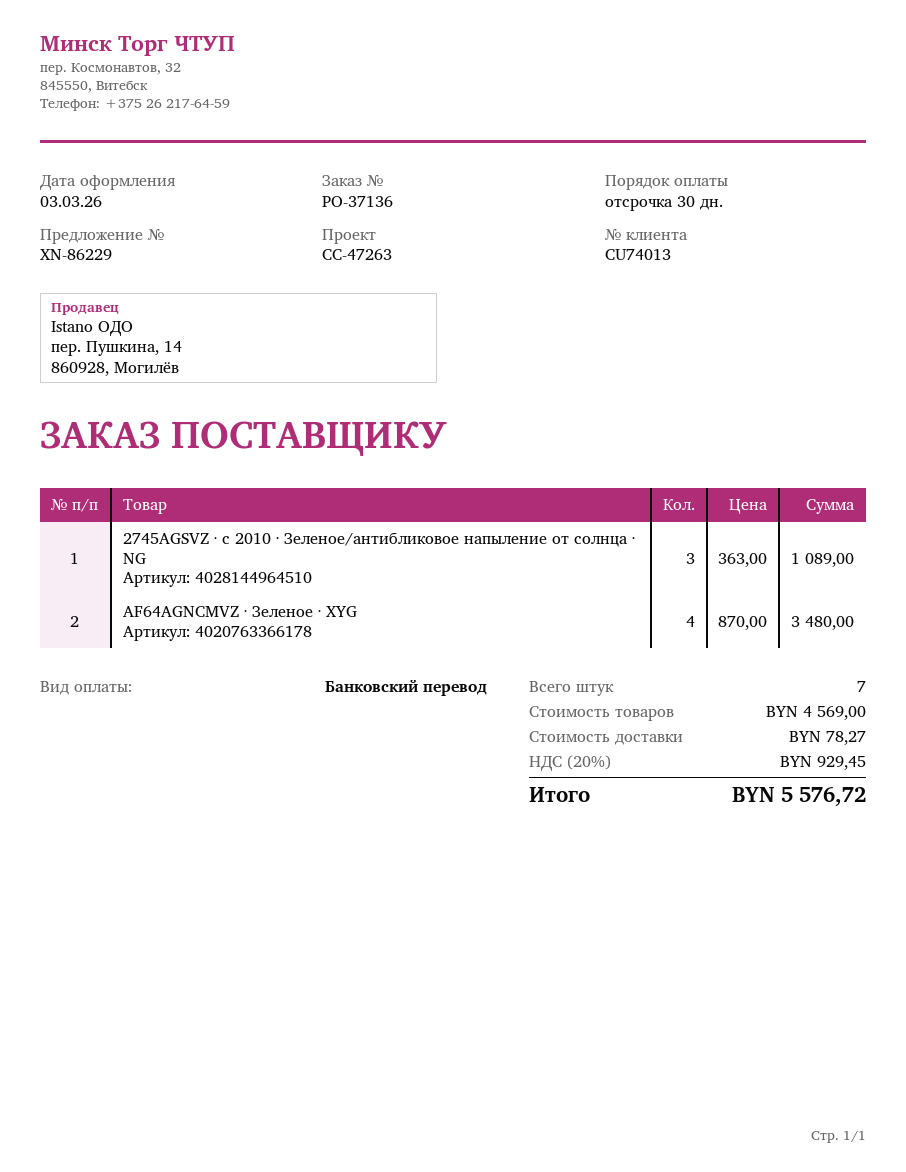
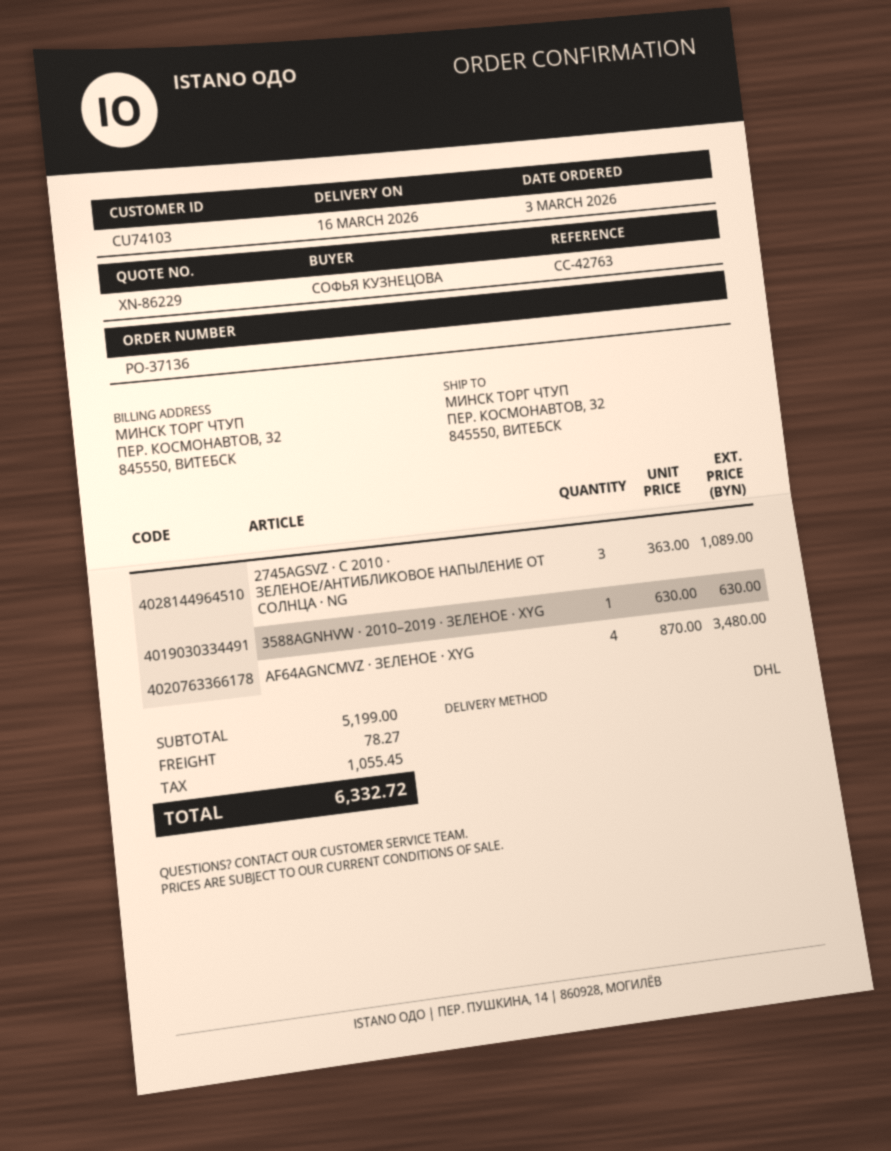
customer number: CU74013 -> CU74103
reference: CC-47263 -> CC-42763
3588AGNHVW · 2010–2019 · ЗЕЛЕНОЕ · XYG: none -> 1 x 630.00 = 630.00
subtotal: 4569.00 -> 5199.00
tax: 929.45 -> 1055.45
total: 5576.72 -> 6332.72

